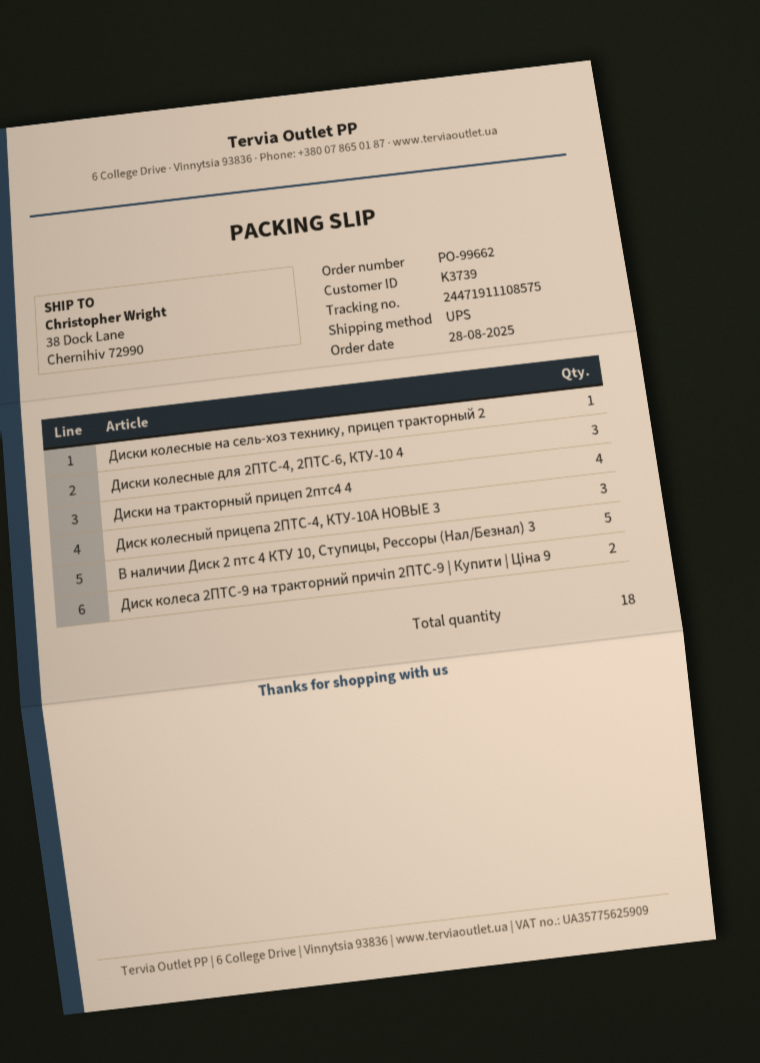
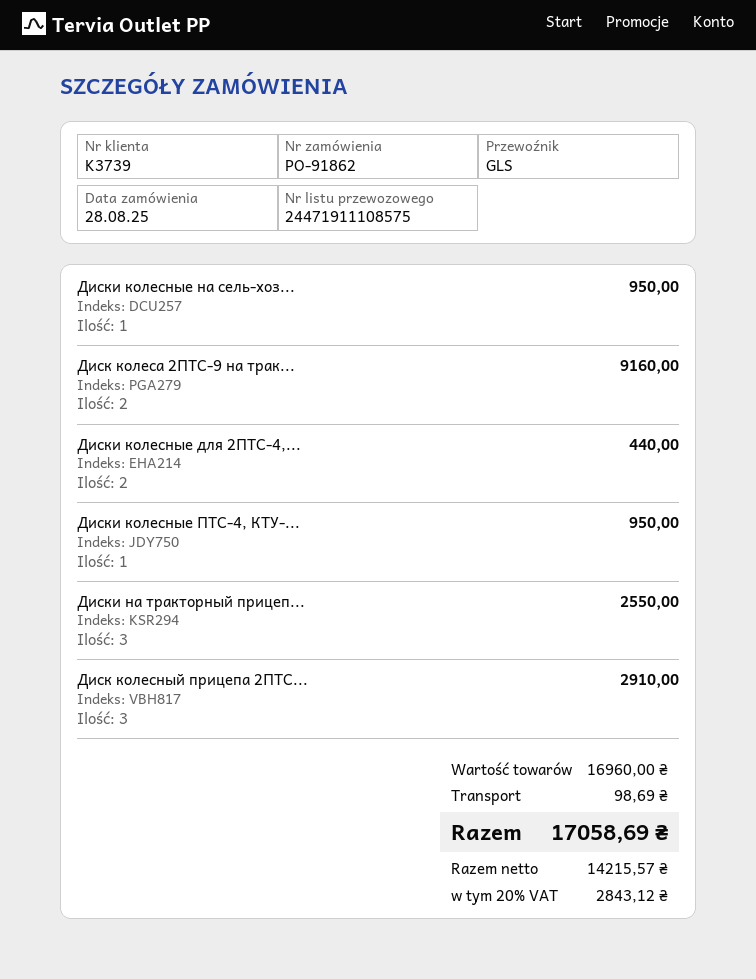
order number: PO-99662 -> PO-91862
shipping method: UPS -> GLS
Диски колесные для 2ПТС-4, 2ПТС-6, КТУ-10 4: 3 -> 2
Диски на тракторный прицеп 2птс4 4: 4 -> 3
В наличии Диск 2 птс 4 КТУ 10, Ступицы, Рессоры (Нал/Безнал) 3: 5 -> none
Диски колесные ПТС-4, КТУ-...: none -> 1

